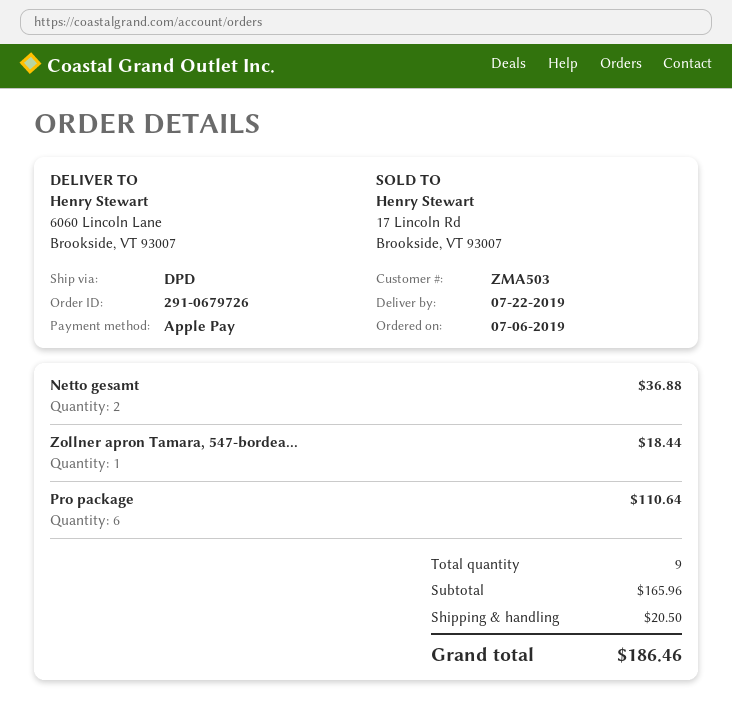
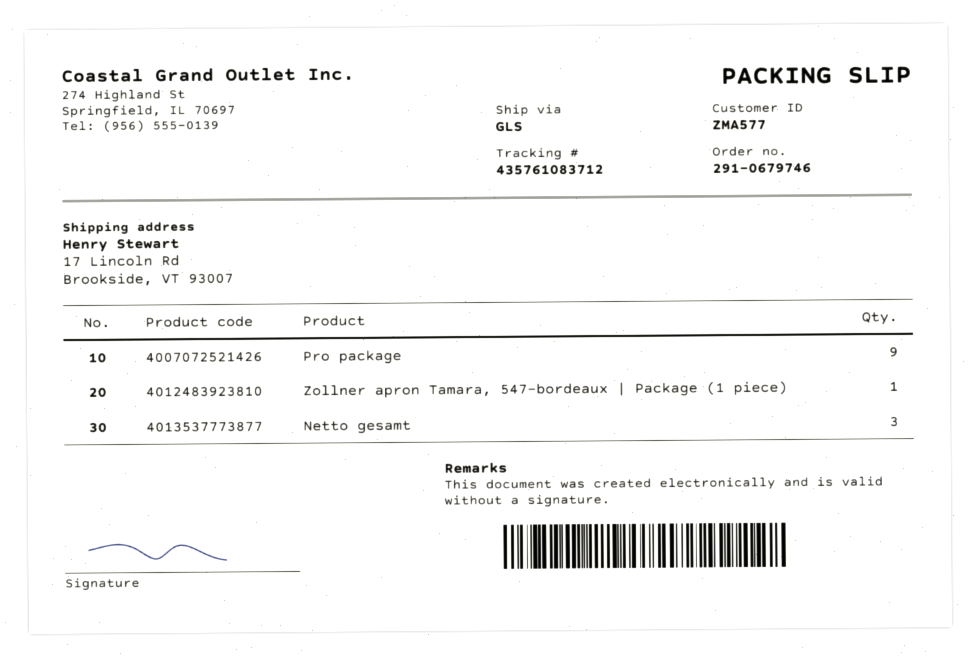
order number: 291-0679726 -> 291-0679746
customer number: ZMA503 -> ZMA577
shipping method: DPD -> GLS
ship to: 6060 Lincoln Lane, Brookside, VT 93007 -> 17 Lincoln Rd, Brookside, VT 93007
Netto gesamt: 2 -> 3
Pro package: 6 -> 9

